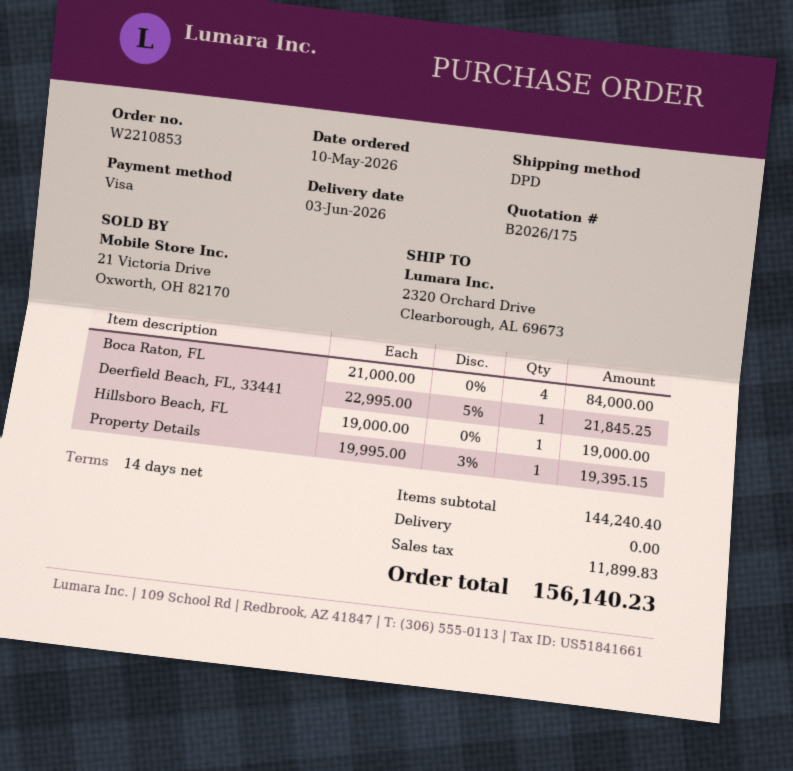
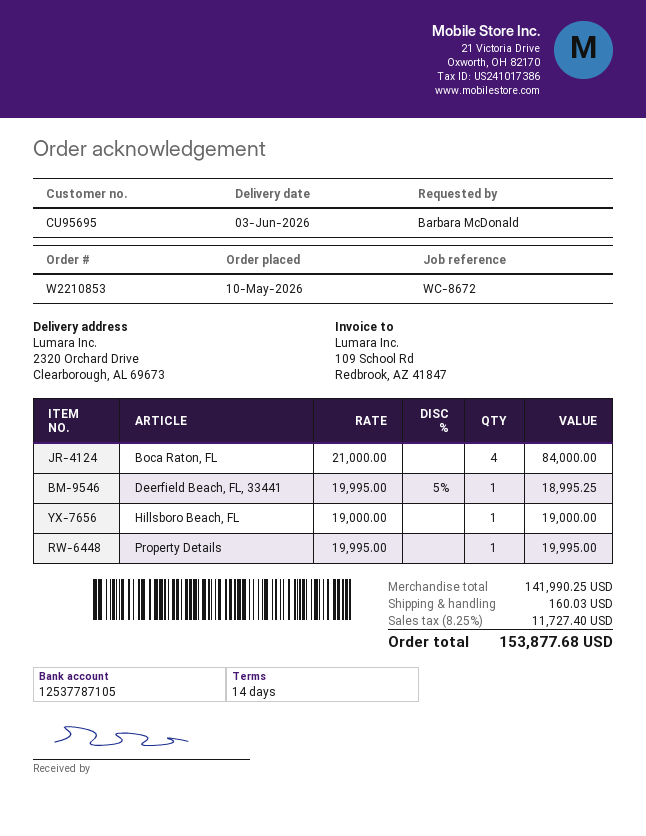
Deerfield Beach, FL, 33441: 1 x 22995.00 - 5% = 21845.25 -> 1 x 19995.00 - 5% = 18995.25
Property Details: 1 x 19995.00 - 3% = 19395.15 -> 1 x 19995.00 = 19995.00
subtotal: 144240.40 -> 141990.25
shipping: 0.00 -> 160.03
tax: 11899.83 -> 11727.40
total: 156140.23 -> 153877.68

